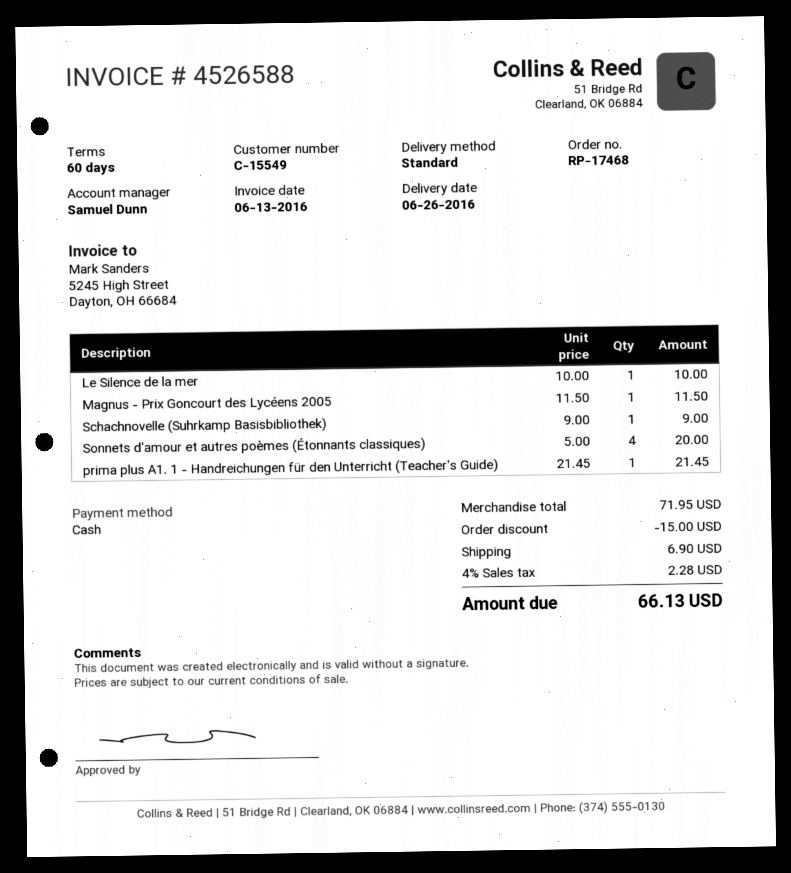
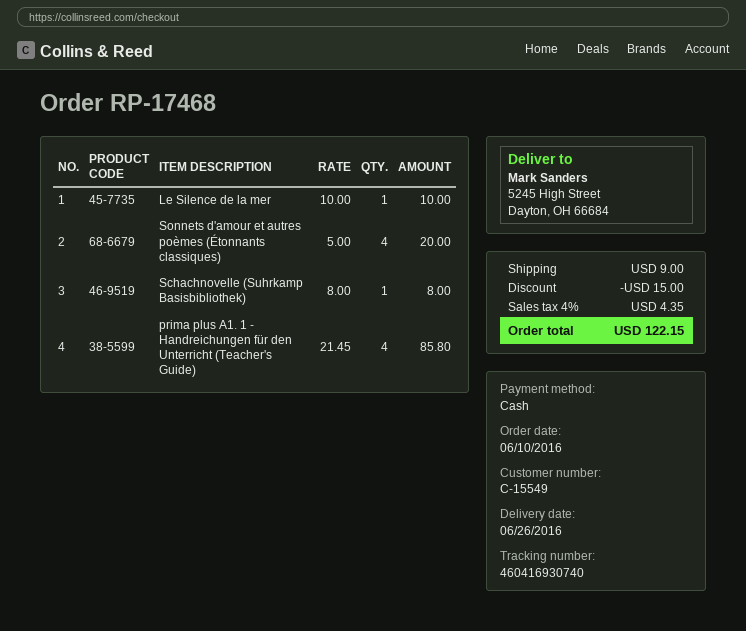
Magnus - Prix Goncourt des Lycéens 2005: 1 x 11.50 = 11.50 -> none
Schachnovelle (Suhrkamp Basisbibliothek): 1 x 9.00 = 9.00 -> 1 x 8.00 = 8.00
prima plus A1. 1 - Handreichungen für den Unterricht (Teacher's Guide): 1 x 21.45 = 21.45 -> 4 x 21.45 = 85.80
shipping: 6.90 -> 9.00
tax: 4% = 2.28 -> 4% = 4.35
total: 66.13 -> 122.15

